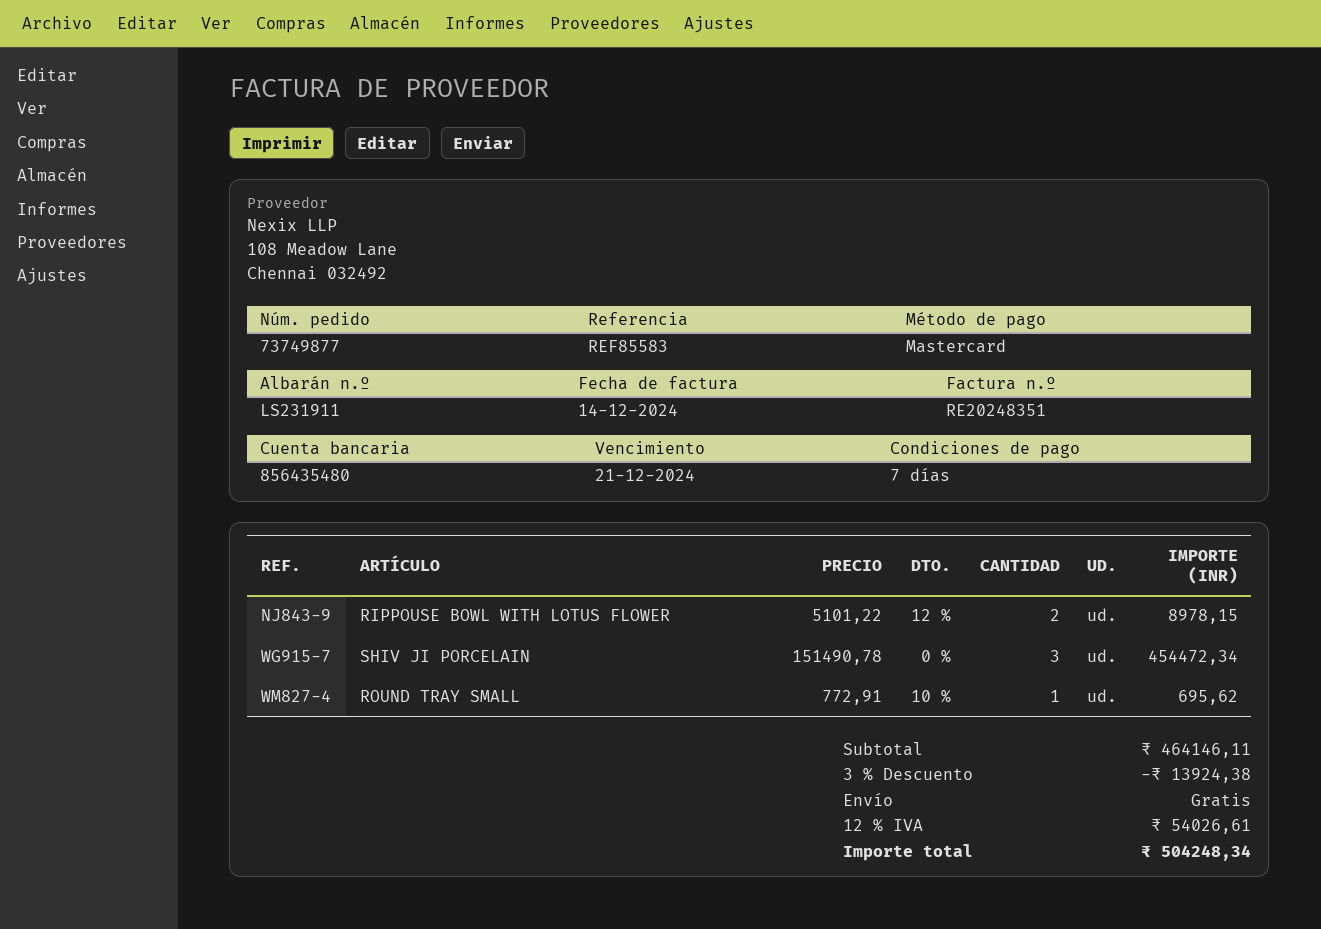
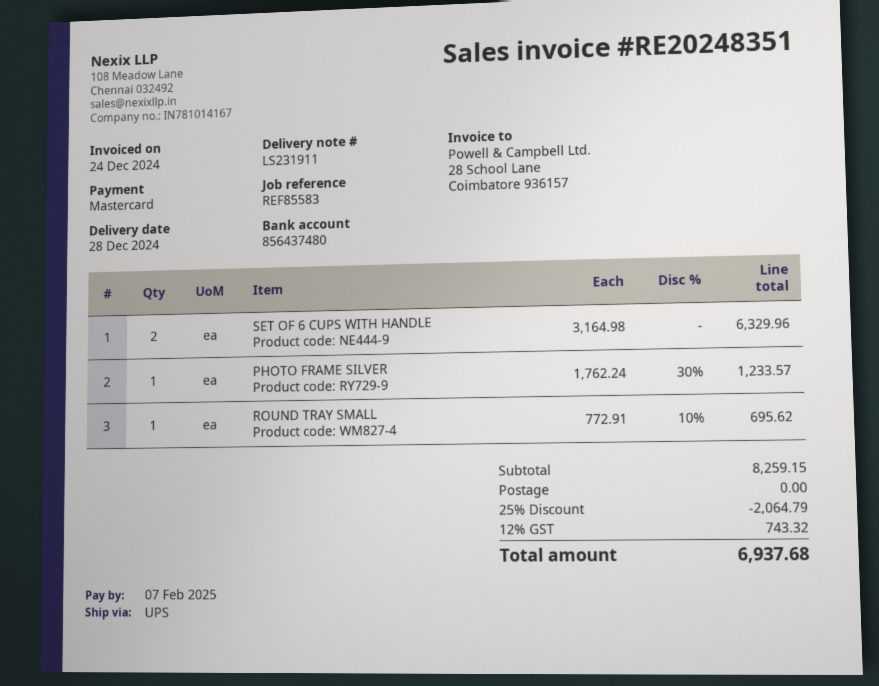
invoice date: 2024-12-14 -> 2024-12-24
due date: 2024-12-21 -> 2025-02-07
bank account: 856435480 -> 856437480
RIPPOUSE BOWL WITH LOTUS FLOWER: 2 x 5101.22 - 12% = 8978.15 -> none
SHIV JI PORCELAIN: 3 x 151490.78 = 454472.34 -> none
SET OF 6 CUPS WITH HANDLE: none -> 2 x 3164.98 = 6329.96
PHOTO FRAME SILVER: none -> 1 x 1762.24 - 30% = 1233.57
subtotal: 464146.11 -> 8259.15
discount: 3% = 13924.38 -> 25% = 2064.79
tax: 12% = 54026.61 -> 12% = 743.32
total: 504248.34 -> 6937.68

